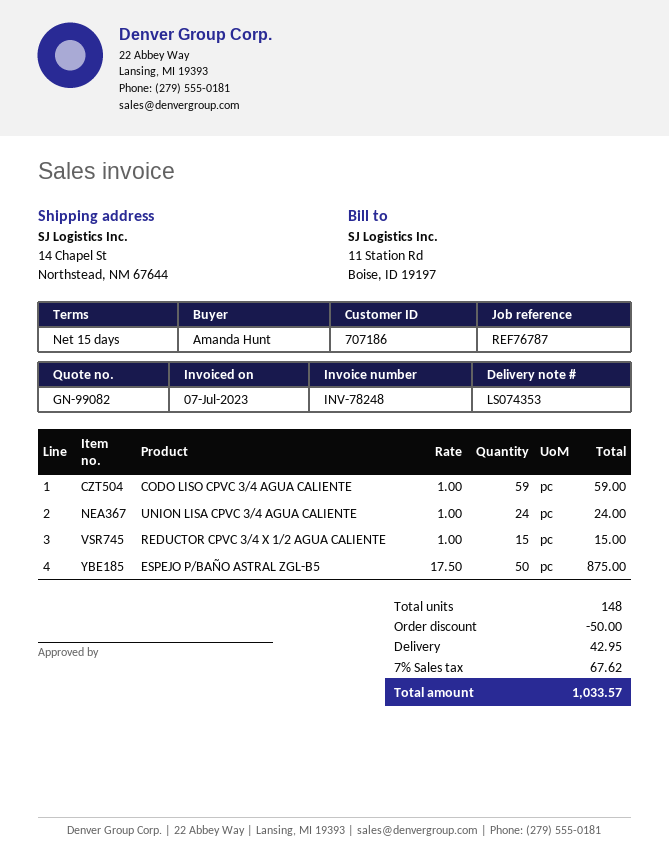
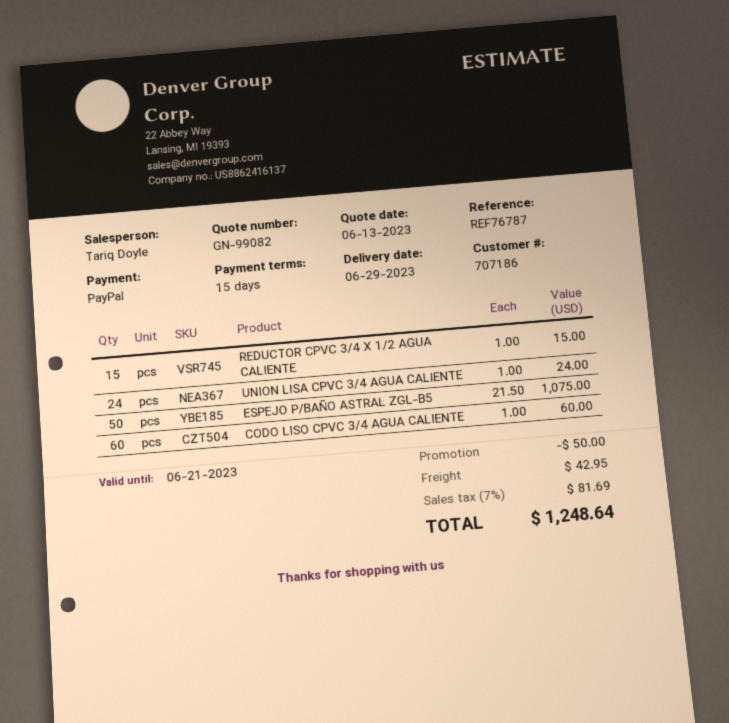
CODO LISO CPVC 3/4 AGUA CALIENTE: 59 x 1.00 = 59.00 -> 60 x 1.00 = 60.00
ESPEJO P/BAÑO ASTRAL ZGL-B5: 50 x 17.50 = 875.00 -> 50 x 21.50 = 1075.00
tax: 7% = 67.62 -> 7% = 81.69
total: 1033.57 -> 1248.64

